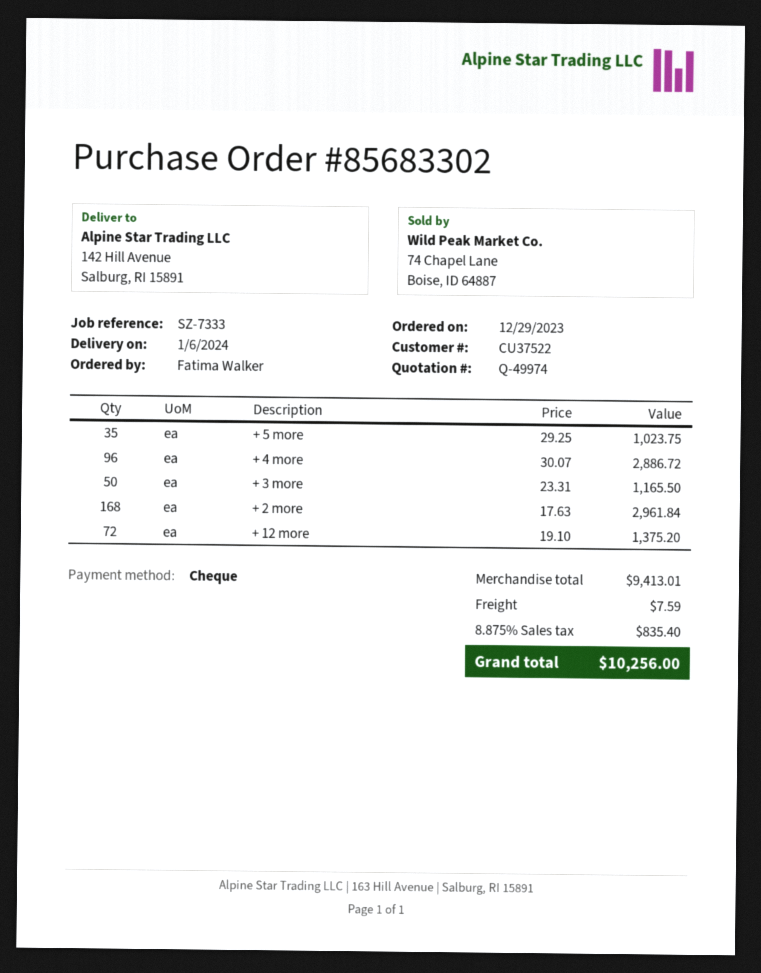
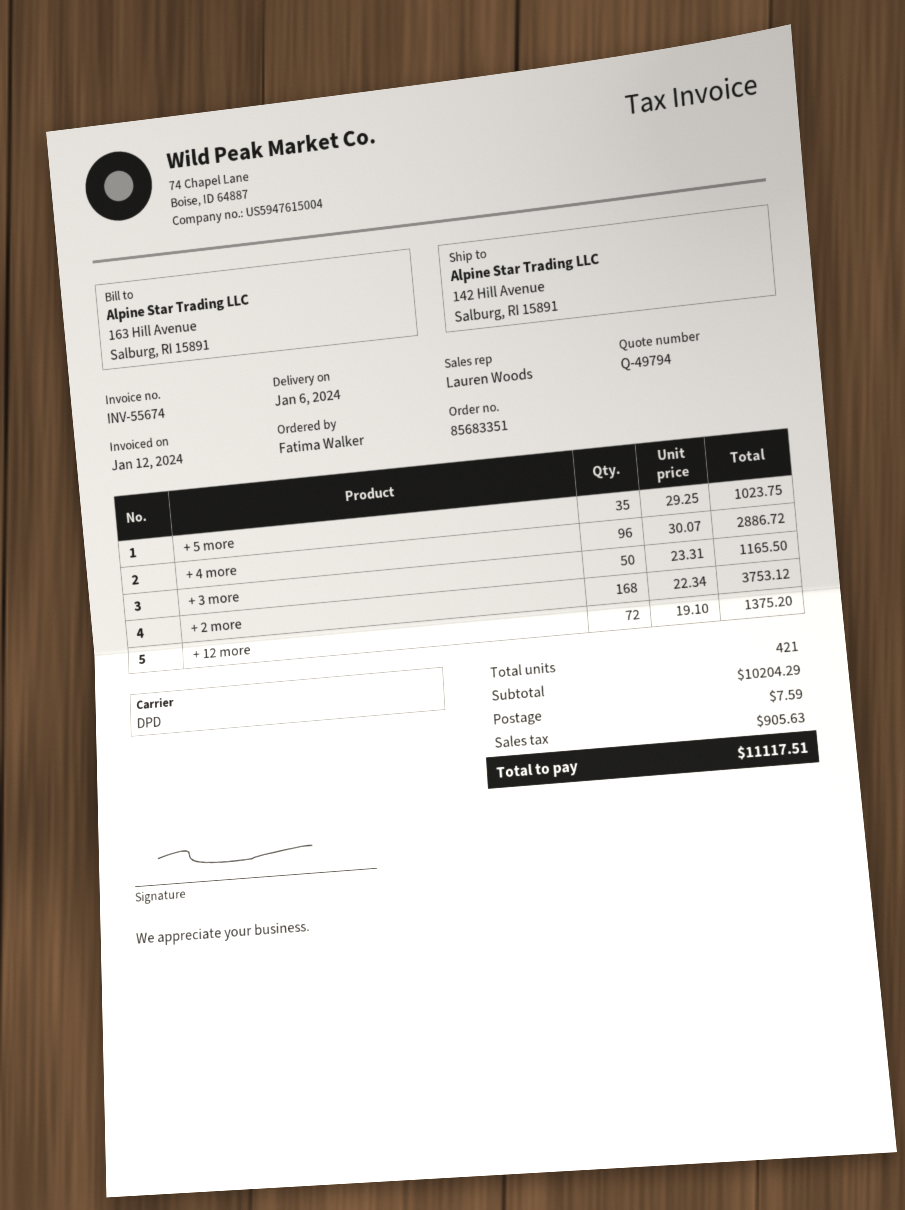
quote number: Q-49974 -> Q-49794
order number: 85683302 -> 85683351
+ 2 more: 168 x 17.63 = 2961.84 -> 168 x 22.34 = 3753.12
subtotal: 9413.01 -> 10204.29
tax: 835.40 -> 905.63
total: 10256.00 -> 11117.51

